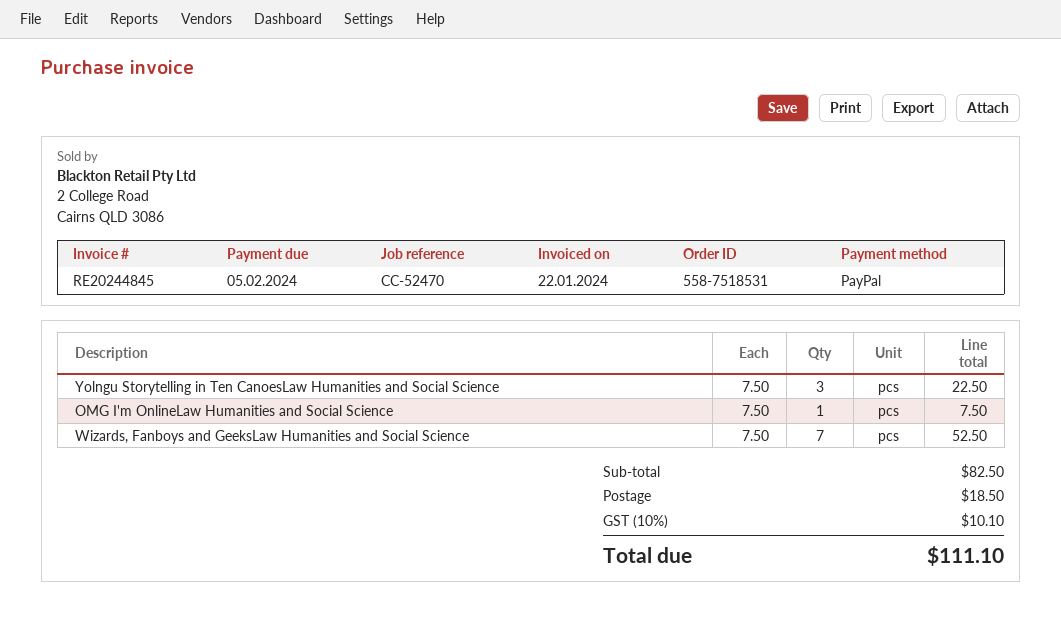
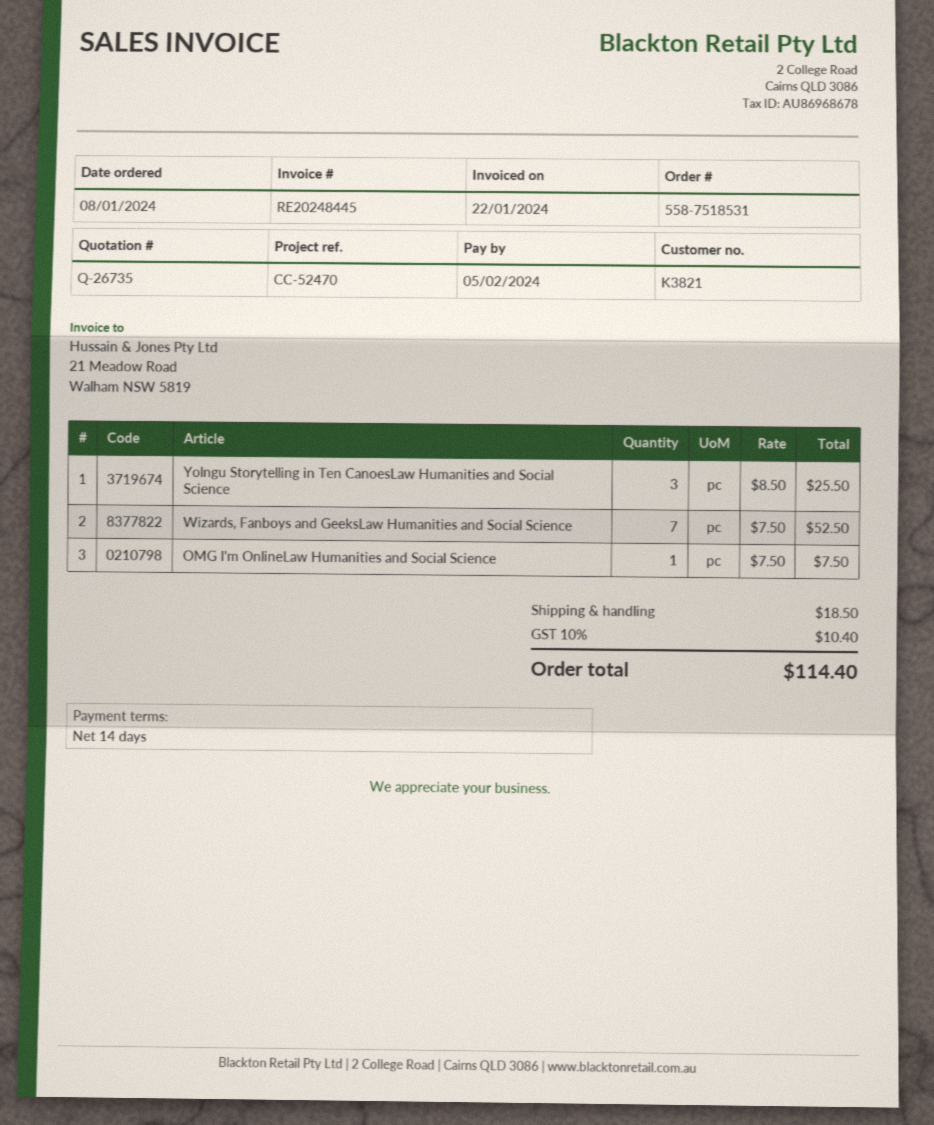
invoice number: RE20244845 -> RE20248445
Yolngu Storytelling in Ten CanoesLaw Humanities and Social Science: 3 x 7.50 = 22.50 -> 3 x 8.50 = 25.50
tax: 10% = 10.10 -> 10% = 10.40
total: 111.10 -> 114.40

